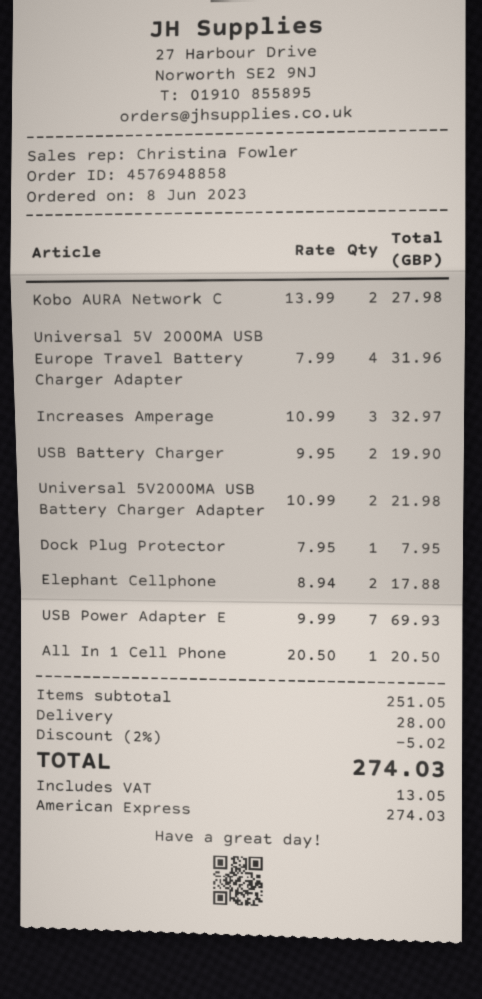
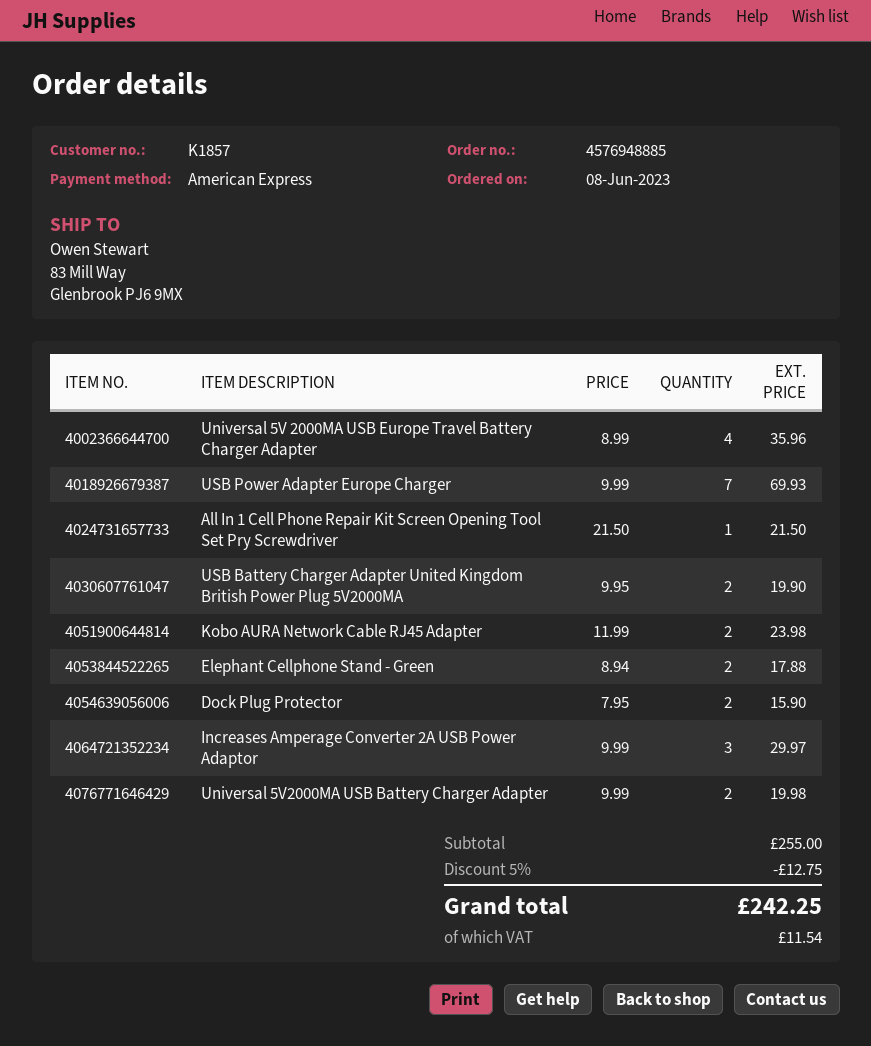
order number: 4576948858 -> 4576948885
Kobo AURA Network C: 2 x 13.99 = 27.98 -> 2 x 11.99 = 23.98
Universal 5V 2000MA USB Europe Travel Battery Charger Adapter: 4 x 7.99 = 31.96 -> 4 x 8.99 = 35.96
Increases Amperage: 3 x 10.99 = 32.97 -> 3 x 9.99 = 29.97
Universal 5V2000MA USB Battery Charger Adapter: 2 x 10.99 = 21.98 -> 2 x 9.99 = 19.98
Dock Plug Protector: 1 x 7.95 = 7.95 -> 2 x 7.95 = 15.90
All In 1 Cell Phone: 1 x 20.50 = 20.50 -> 1 x 21.50 = 21.50
subtotal: 251.05 -> 255.00
discount: 2% = 5.02 -> 5% = 12.75
shipping: 28.00 -> none
tax: 13.05 -> 11.54
total: 274.03 -> 242.25

